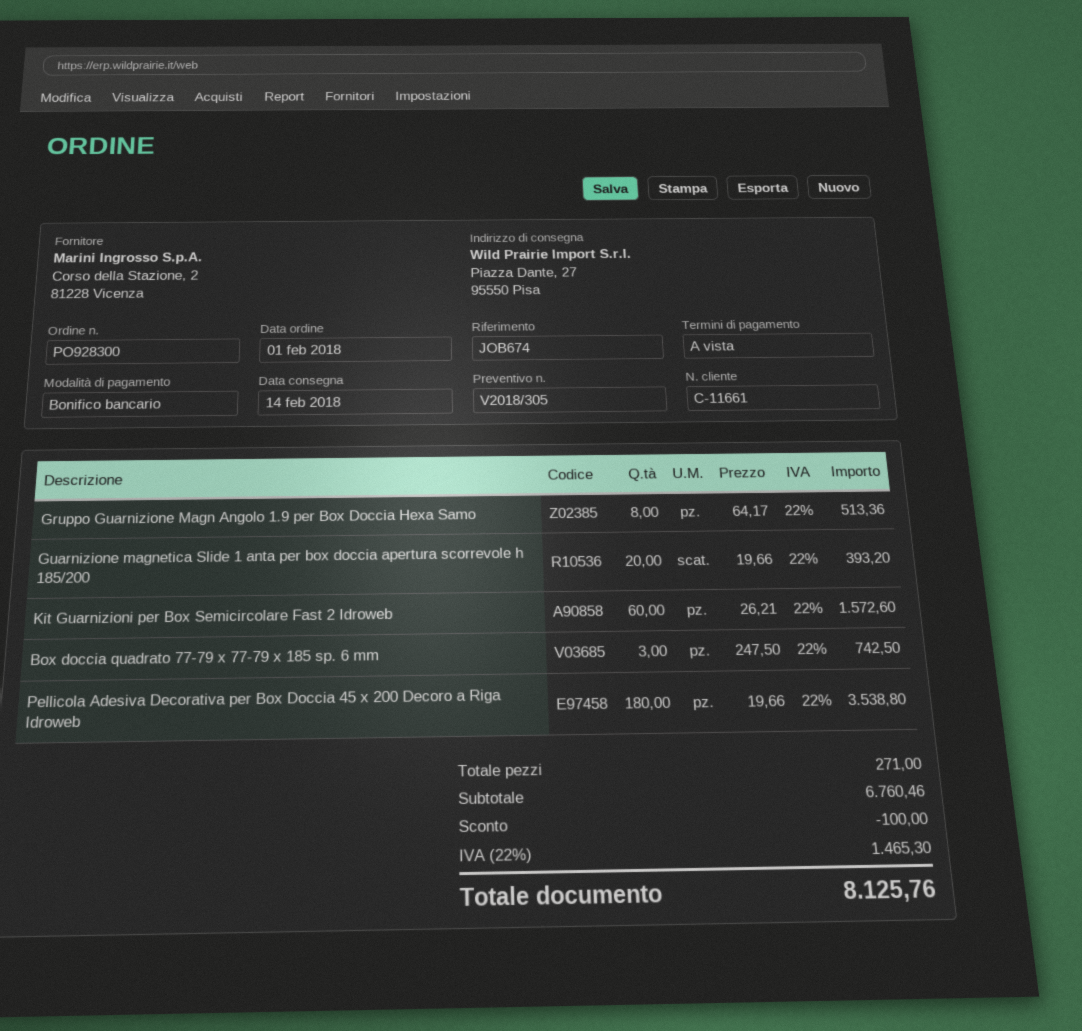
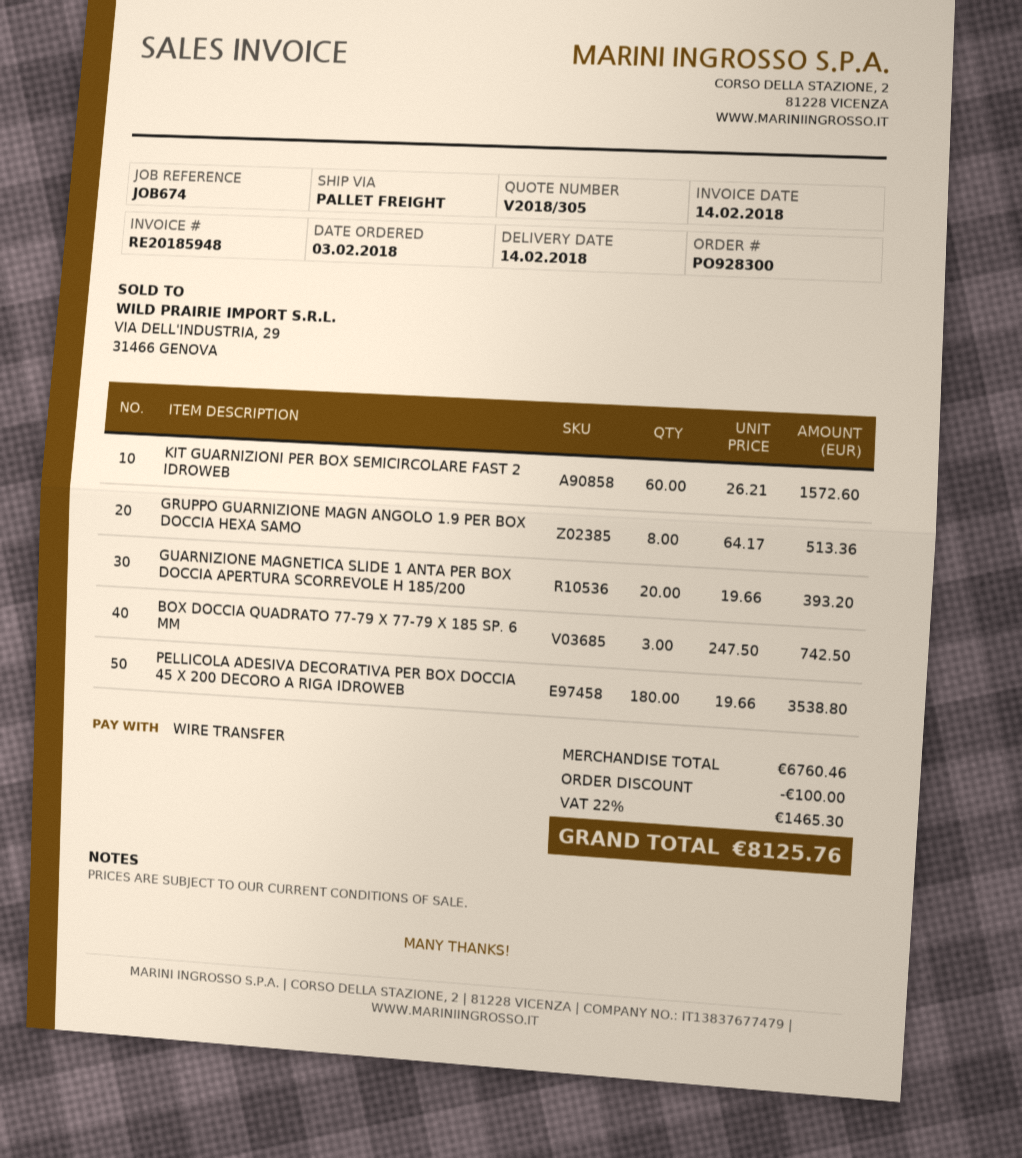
order date: 2018-02-01 -> 2018-02-03

